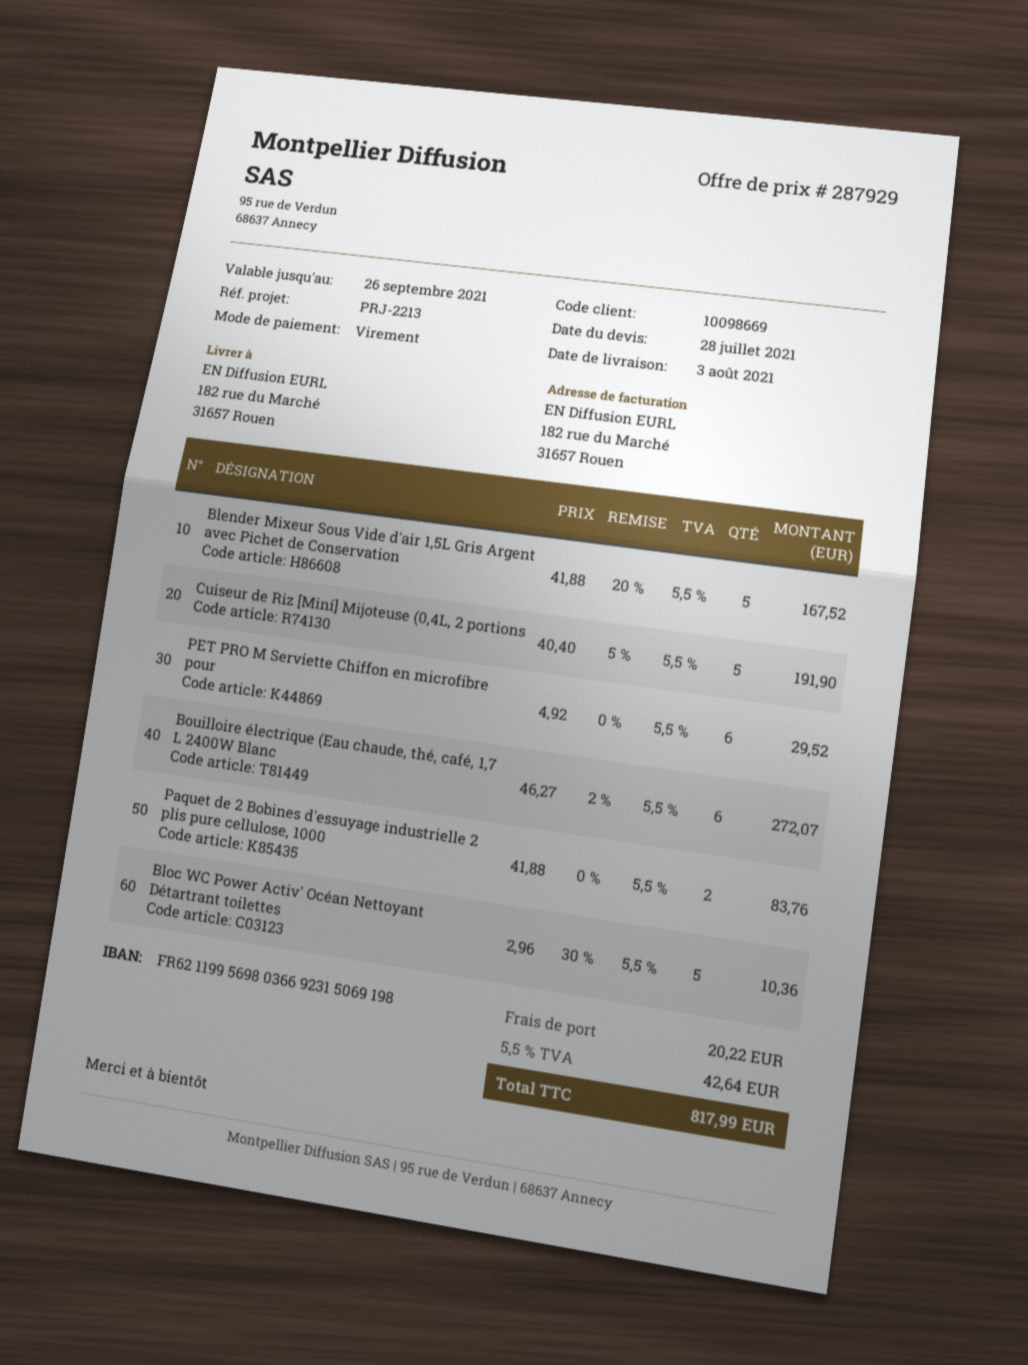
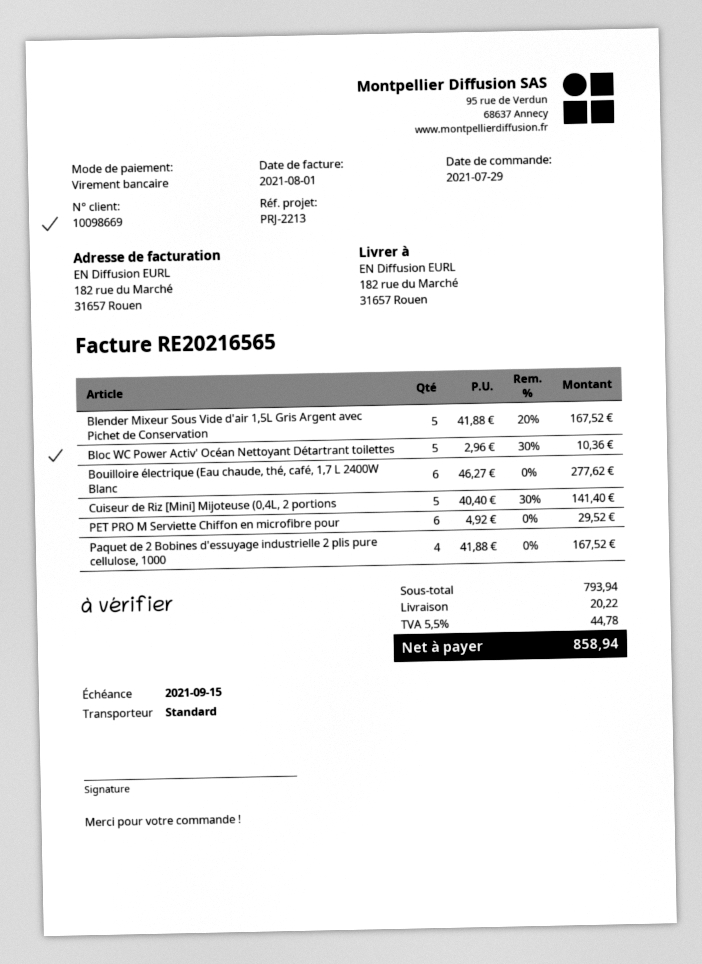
Cuiseur de Riz [Mini] Mijoteuse (0,4L, 2 portions: 5 x 40.40 - 5% = 191.90 -> 5 x 40.40 - 30% = 141.40
Bouilloire électrique (Eau chaude, thé, café, 1,7 L 2400W Blanc: 6 x 46.27 - 2% = 272.07 -> 6 x 46.27 = 277.62
Paquet de 2 Bobines d'essuyage industrielle 2 plis pure cellulose, 1000: 2 x 41.88 = 83.76 -> 4 x 41.88 = 167.52
tax: 5.5% = 42.64 -> 5.5% = 44.78
total: 817.99 -> 858.94

